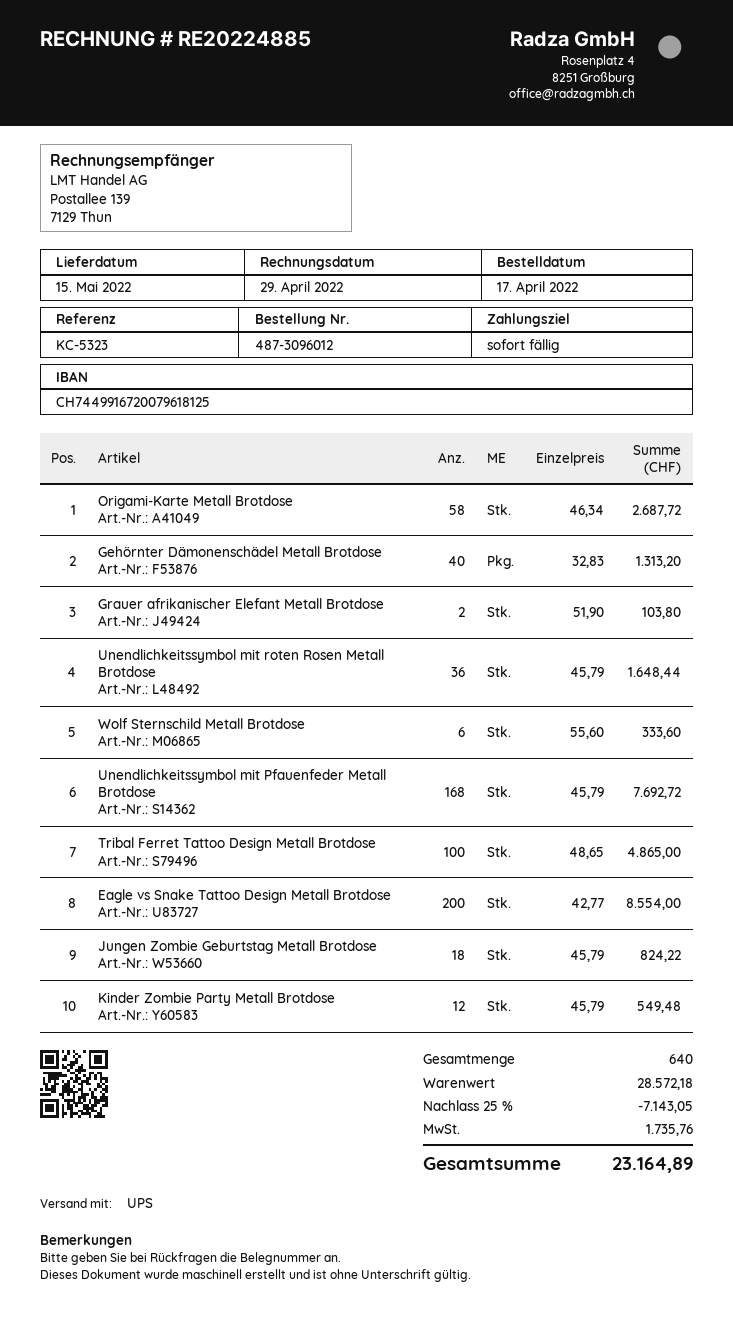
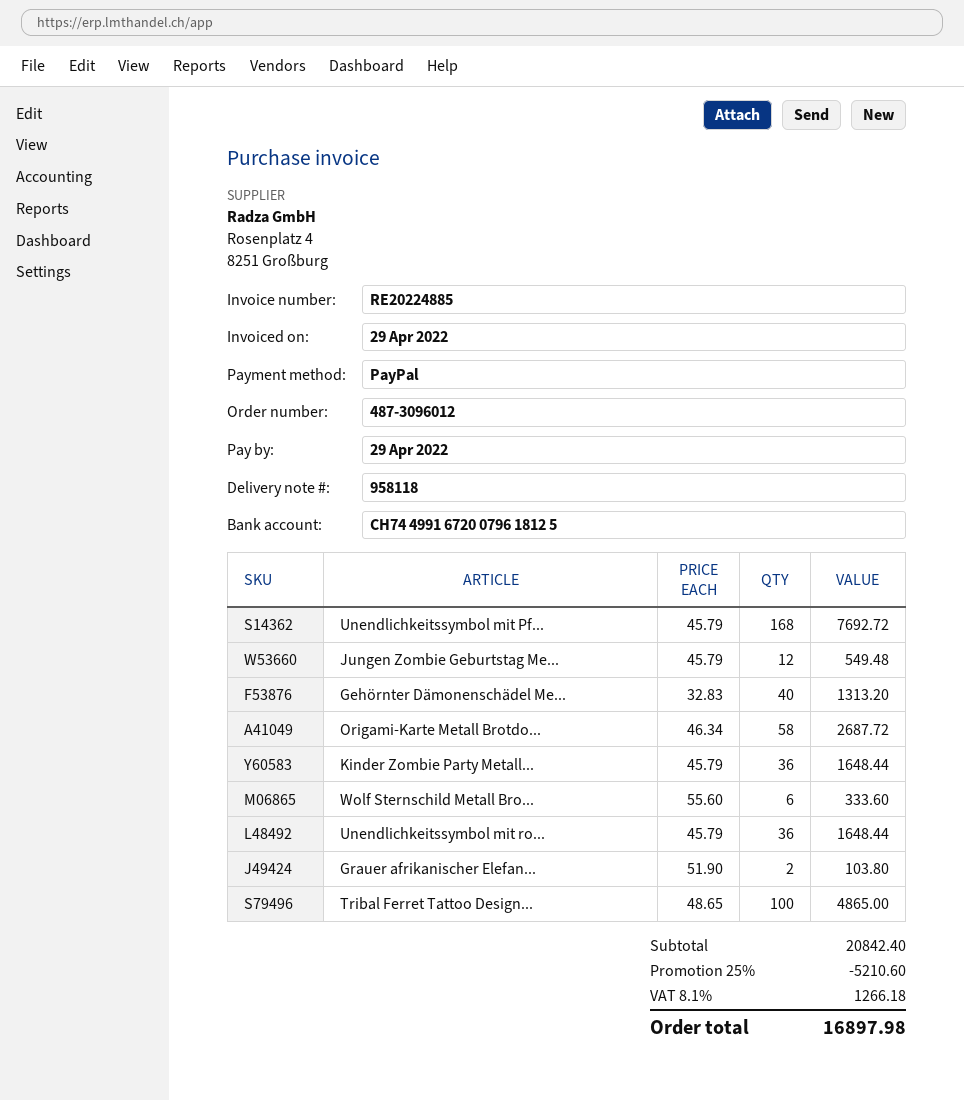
Eagle vs Snake Tattoo Design Metall Brotdose: 200 x 42.77 = 8554.00 -> none
Jungen Zombie Geburtstag Metall Brotdose: 18 x 45.79 = 824.22 -> 12 x 45.79 = 549.48
Kinder Zombie Party Metall Brotdose: 12 x 45.79 = 549.48 -> 36 x 45.79 = 1648.44
subtotal: 28572.18 -> 20842.40
discount: 25% = 7143.05 -> 25% = 5210.60
tax: 1735.76 -> 1266.18
total: 23164.89 -> 16897.98

